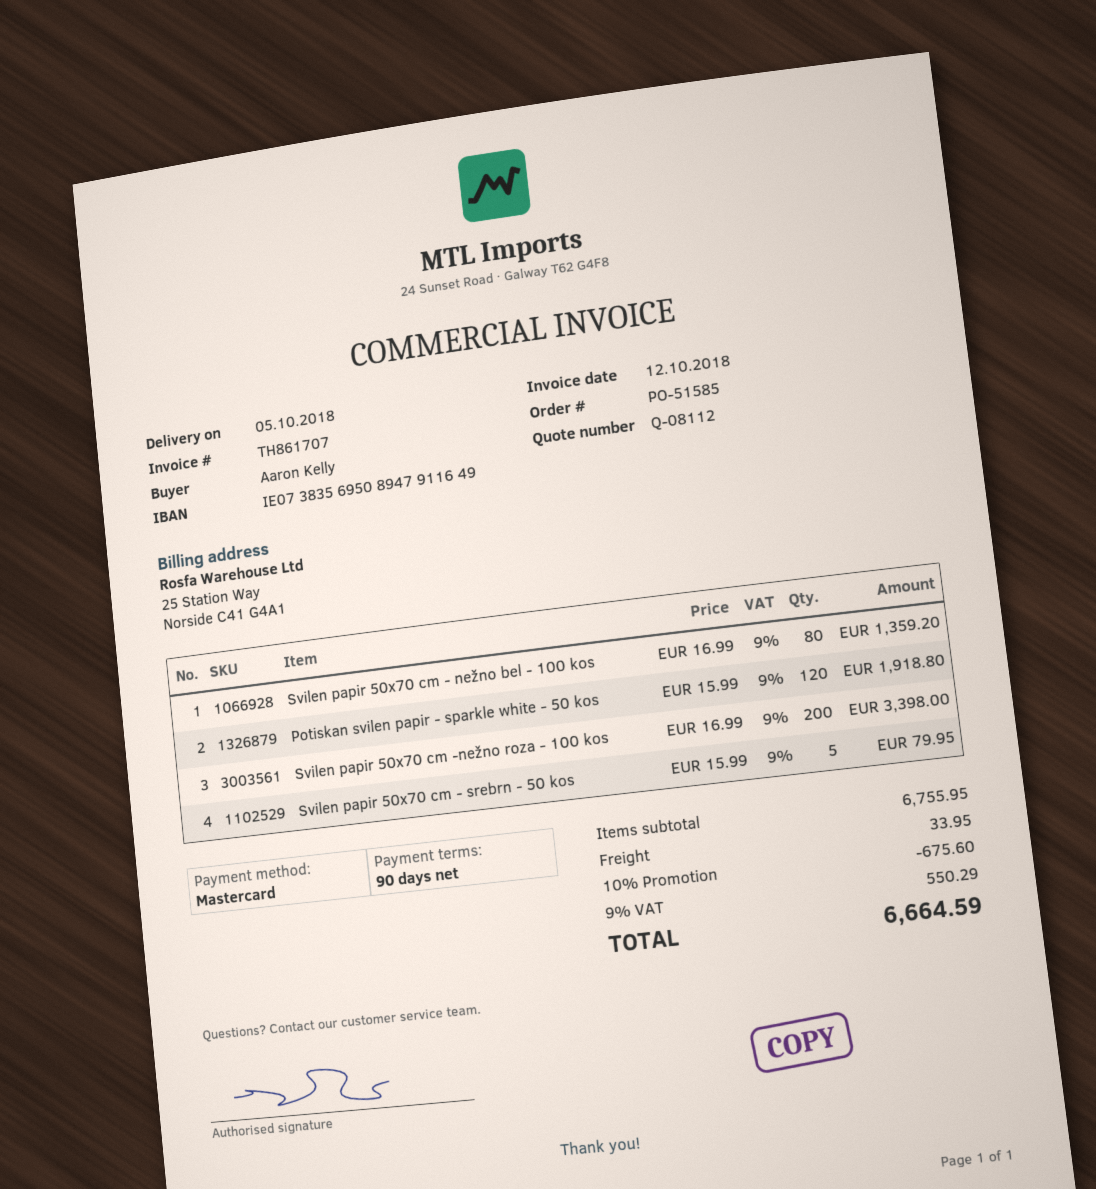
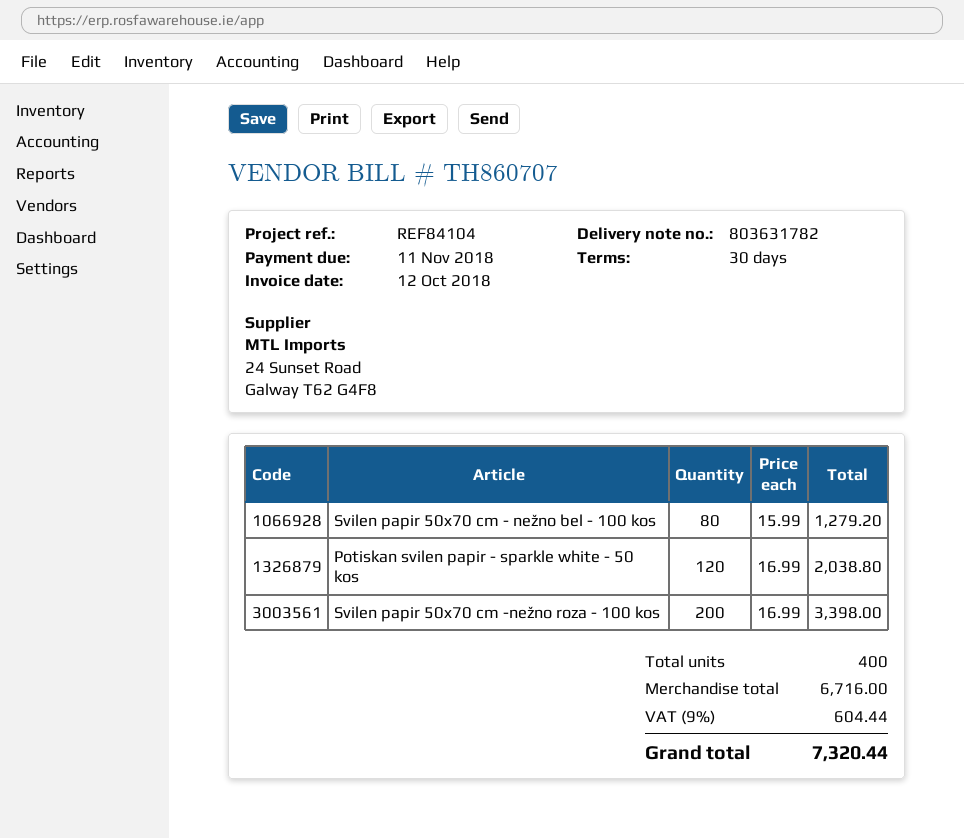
invoice number: TH861707 -> TH860707
payment terms: 90 days -> 30 days
Svilen papir 50x70 cm - nežno bel - 100 kos: 80 x 16.99 = 1359.20 -> 80 x 15.99 = 1279.20
Potiskan svilen papir - sparkle white - 50 kos: 120 x 15.99 = 1918.80 -> 120 x 16.99 = 2038.80
Svilen papir 50x70 cm - srebrn - 50 kos: 5 x 15.99 = 79.95 -> none
subtotal: 6755.95 -> 6716.00
discount: 10% = 675.60 -> none
shipping: 33.95 -> none
tax: 9% = 550.29 -> 9% = 604.44
total: 6664.59 -> 7320.44

